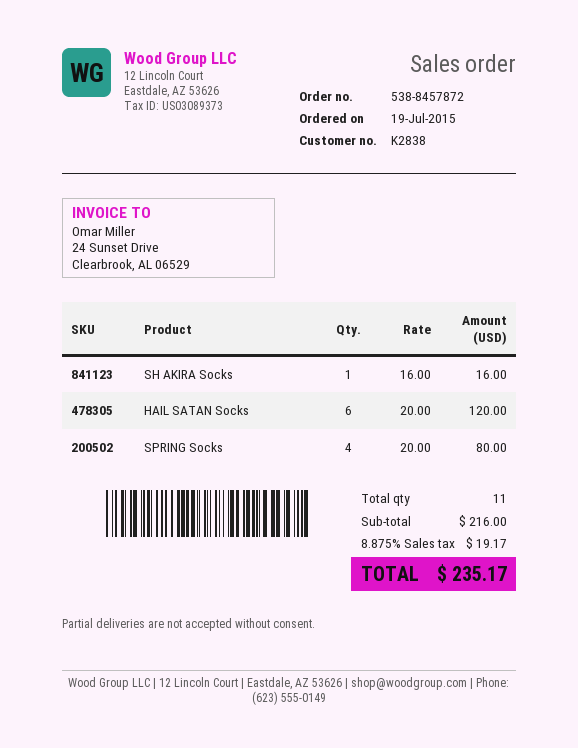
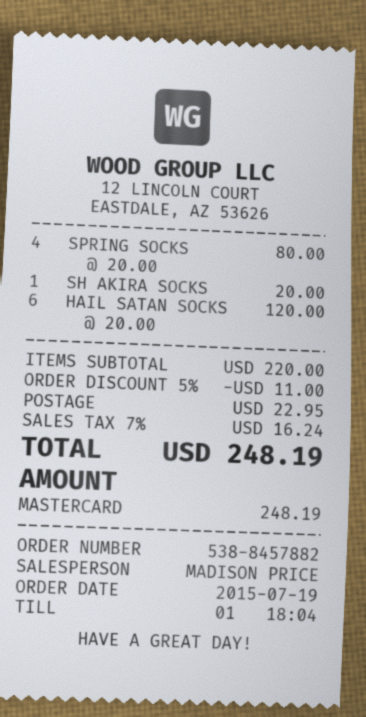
order number: 538-8457872 -> 538-8457882
SH AKIRA Socks: 1 x 16.00 = 16.00 -> 1 x 20.00 = 20.00
subtotal: 216.00 -> 220.00
discount: none -> 5% = 11.00
shipping: none -> 22.95
tax: 8.875% = 19.17 -> 7% = 16.24
total: 235.17 -> 248.19

